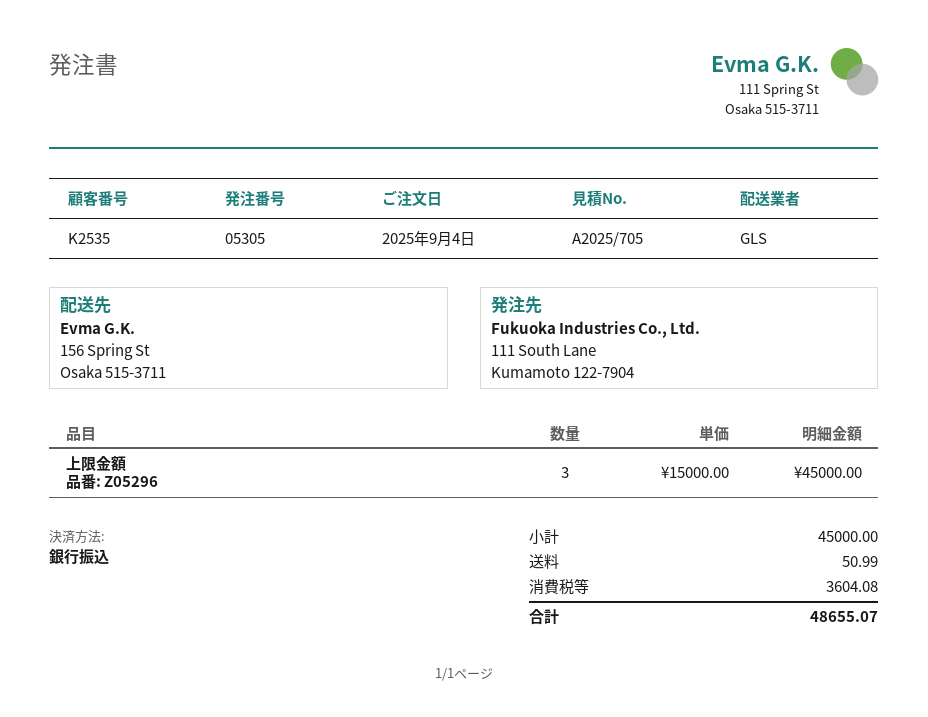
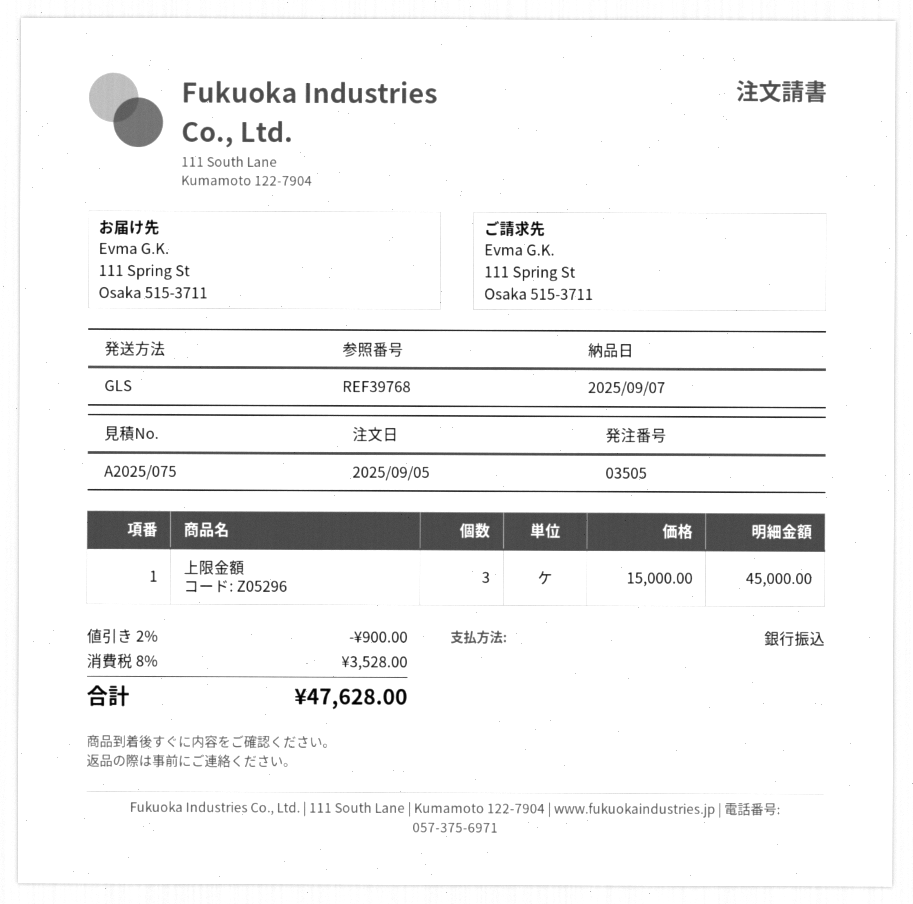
quote number: A2025/705 -> A2025/075
order number: 05305 -> 03505
order date: 2025-09-04 -> 2025-09-05
ship to: 156 Spring St, Osaka 515-3711 -> 111 Spring St, Osaka 515-3711
discount: none -> 2% = 900.00
shipping: 50.99 -> none
tax: 3604.08 -> 3528.00
total: 48655.07 -> 47628.00

